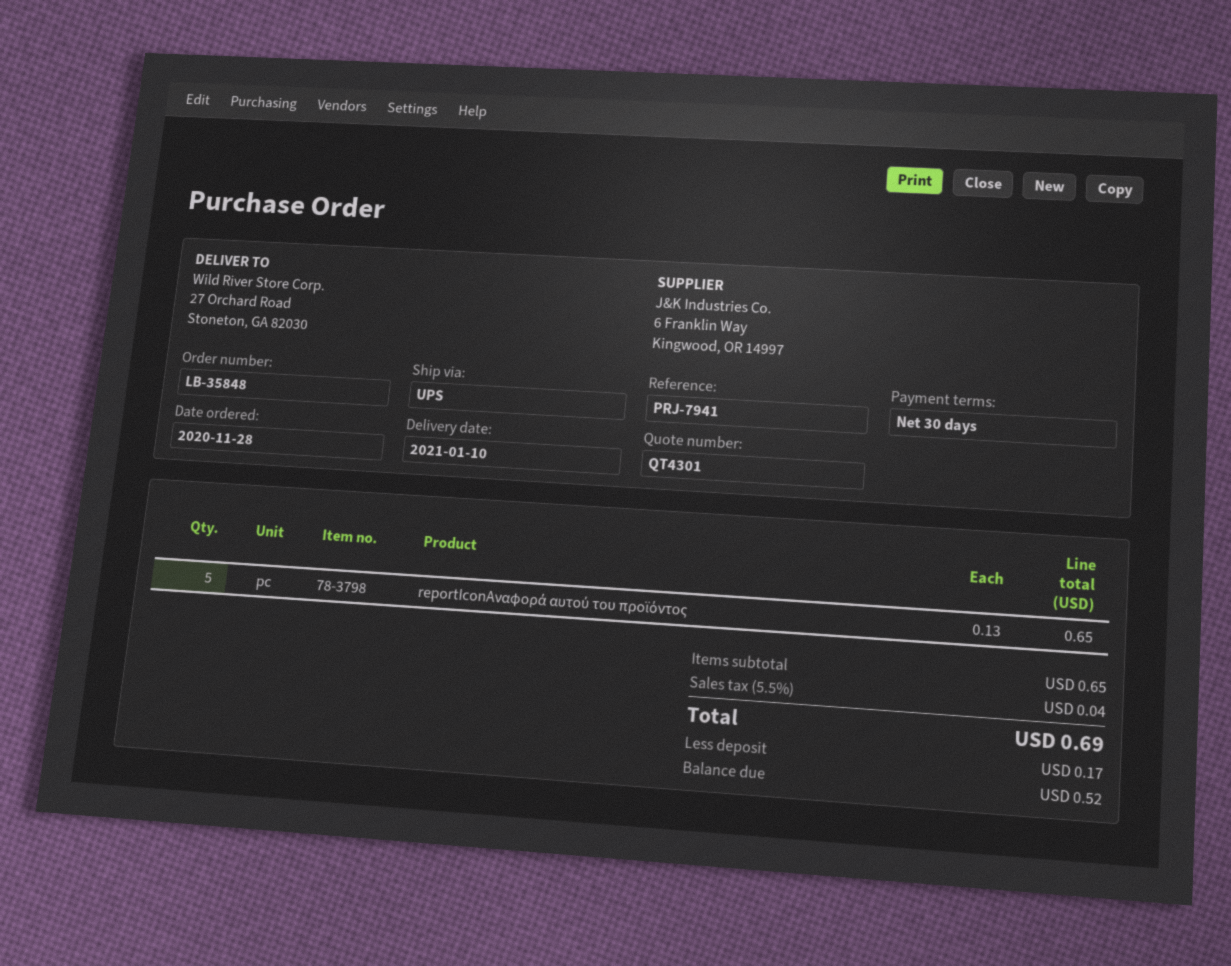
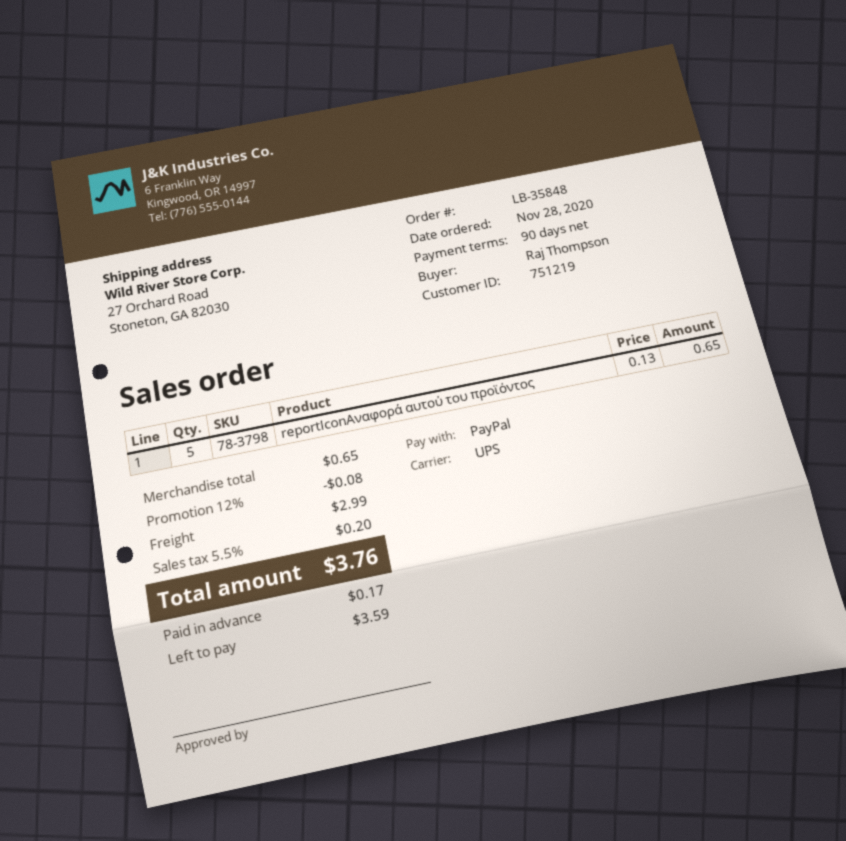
payment terms: 30 days -> 90 days
discount: none -> 12% = 0.08
shipping: none -> 2.99
tax: 5.5% = 0.04 -> 5.5% = 0.20
total: 0.69 -> 3.76
balance: 0.52 -> 3.59

